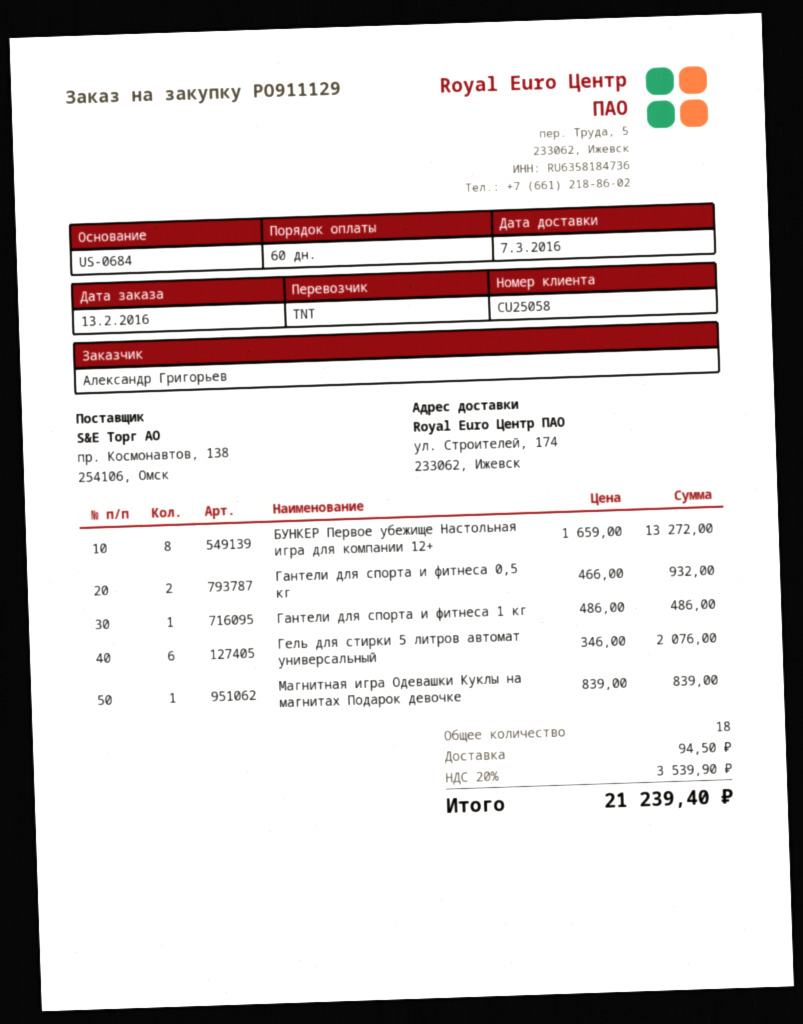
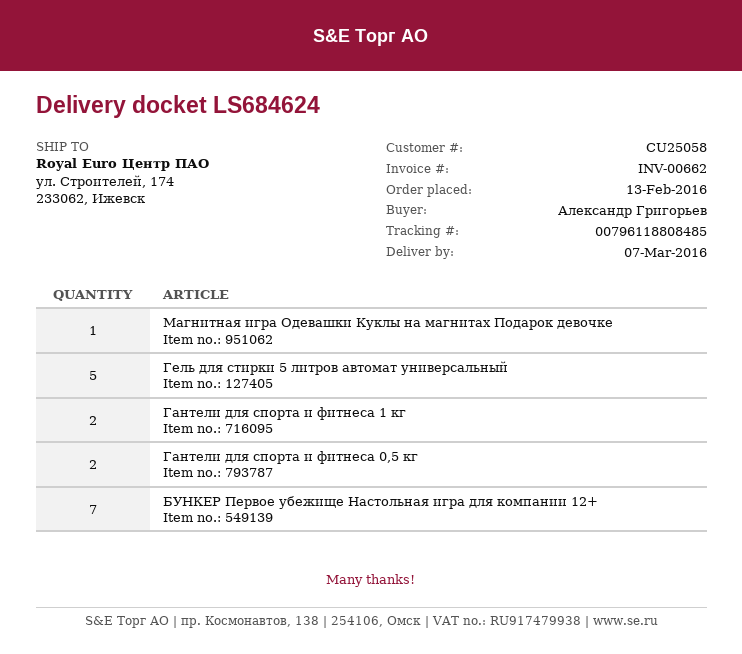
БУНКЕР Первое убежище Настольная игра для компании 12+: 8 -> 7
Гантели для спорта и фитнеса 1 кг: 1 -> 2
Гель для стирки 5 литров автомат универсальный: 6 -> 5

